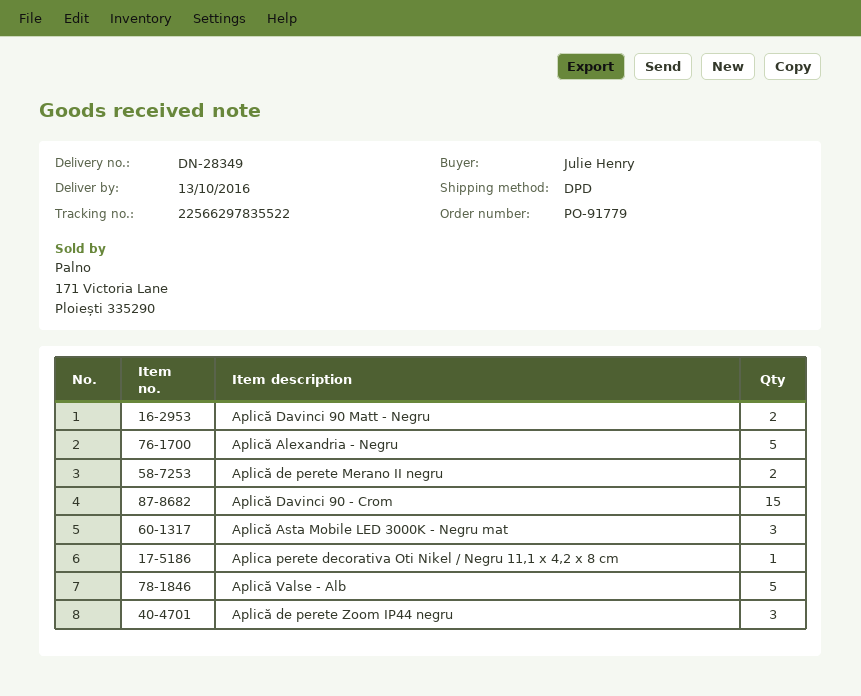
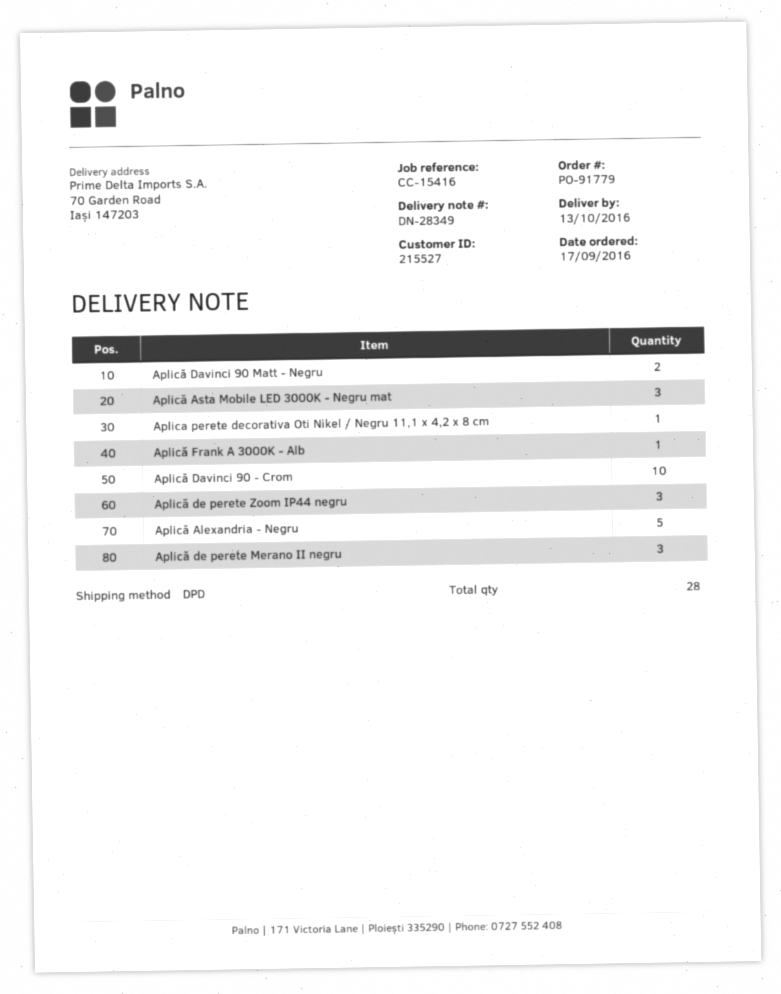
Aplică de perete Merano II negru: 2 -> 3
Aplică Davinci 90 - Crom: 15 -> 10
Aplică Valse - Alb: 5 -> none
Aplică Frank A 3000K - Alb: none -> 1

